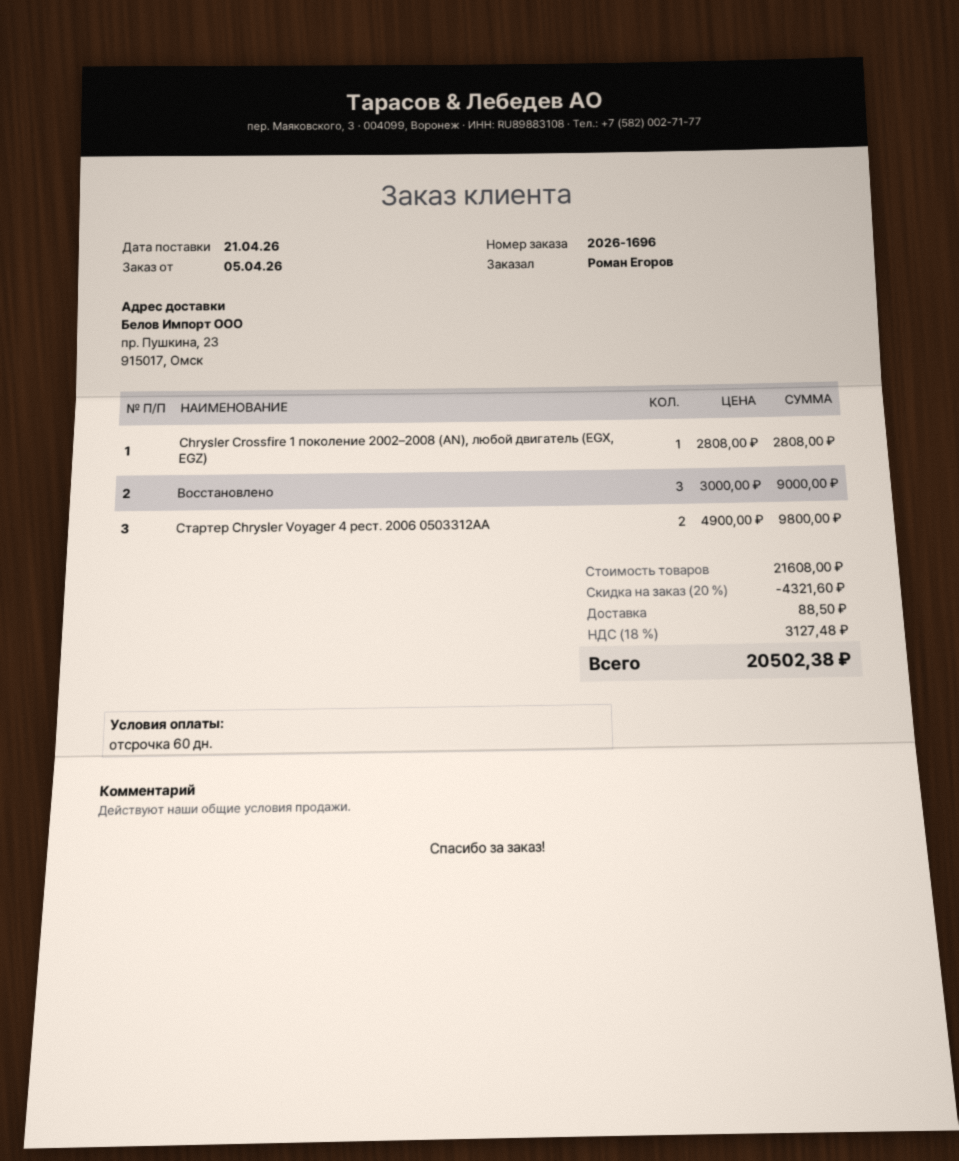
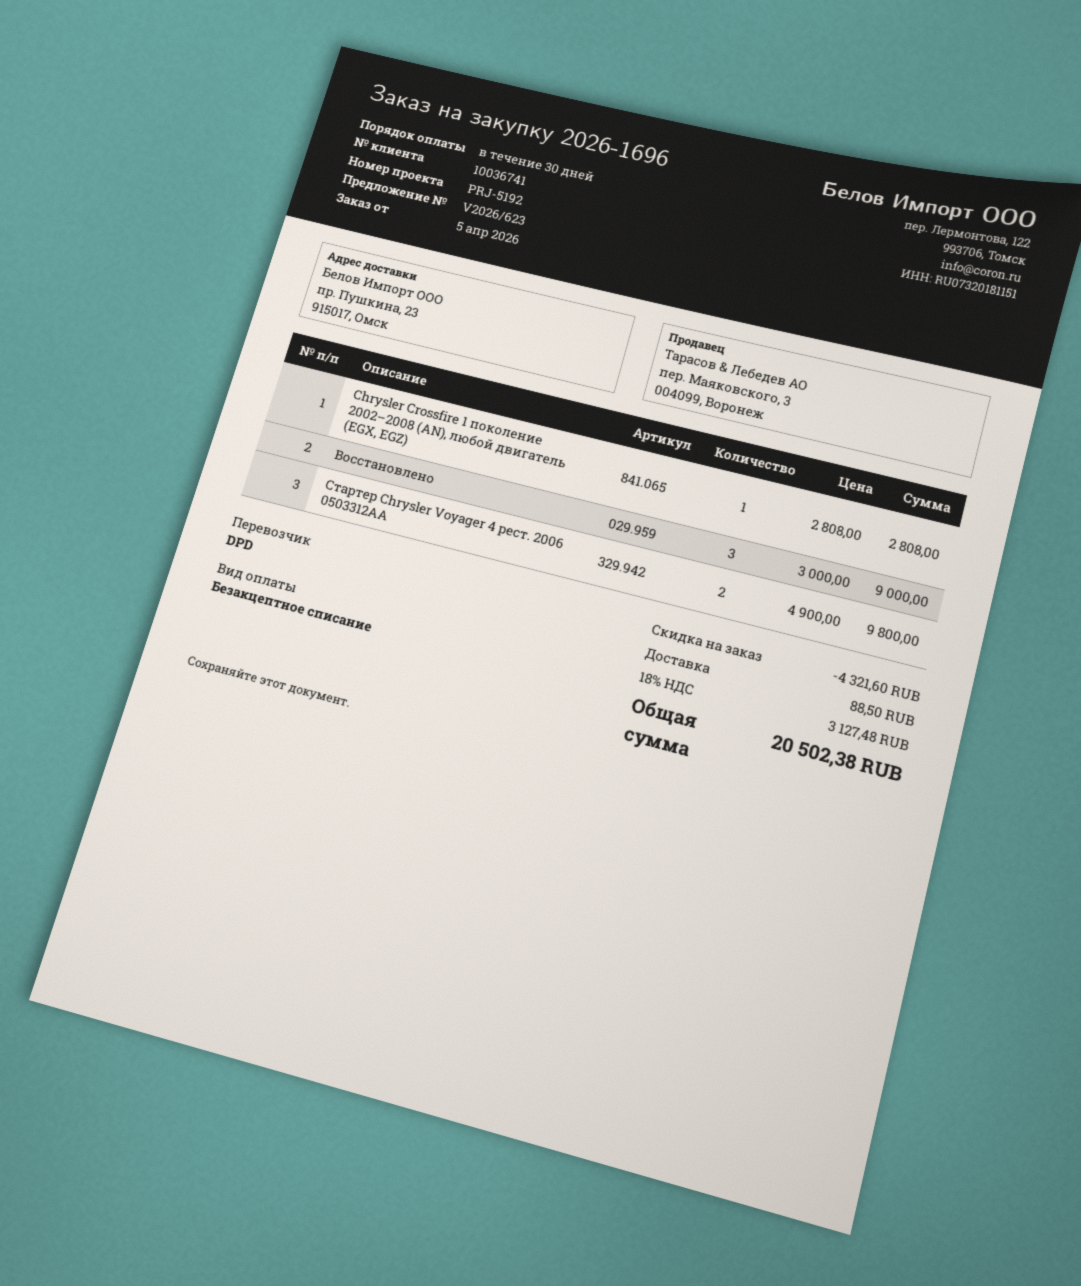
payment terms: 60 days -> 30 days

